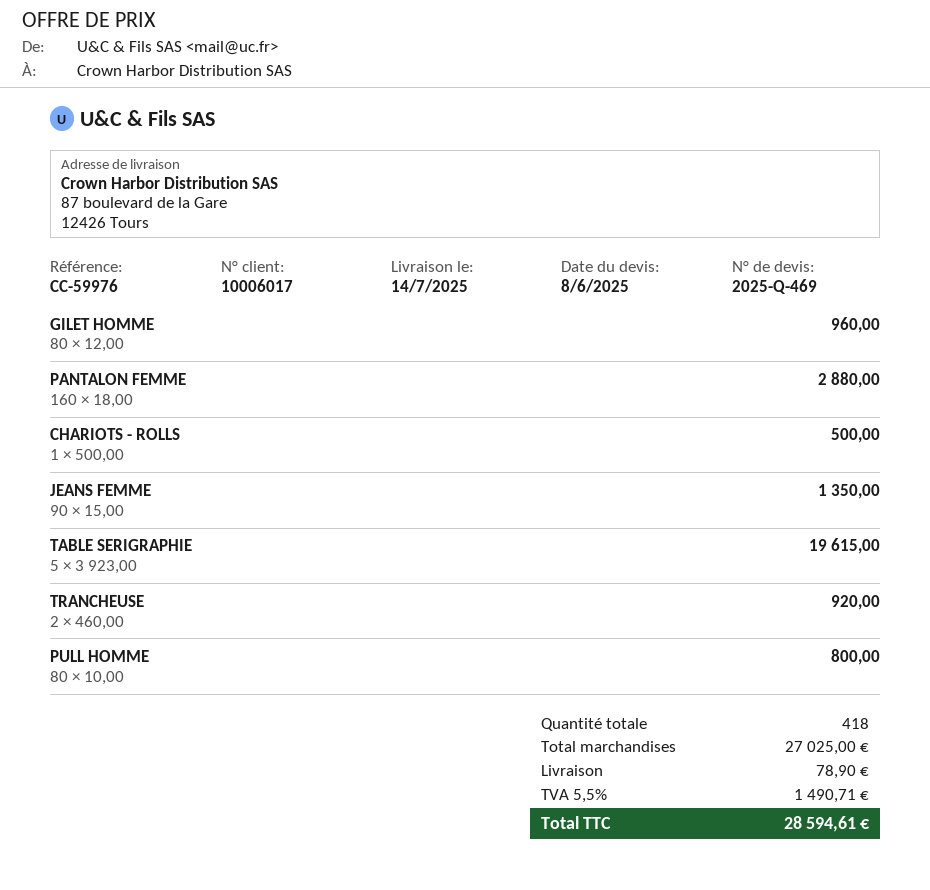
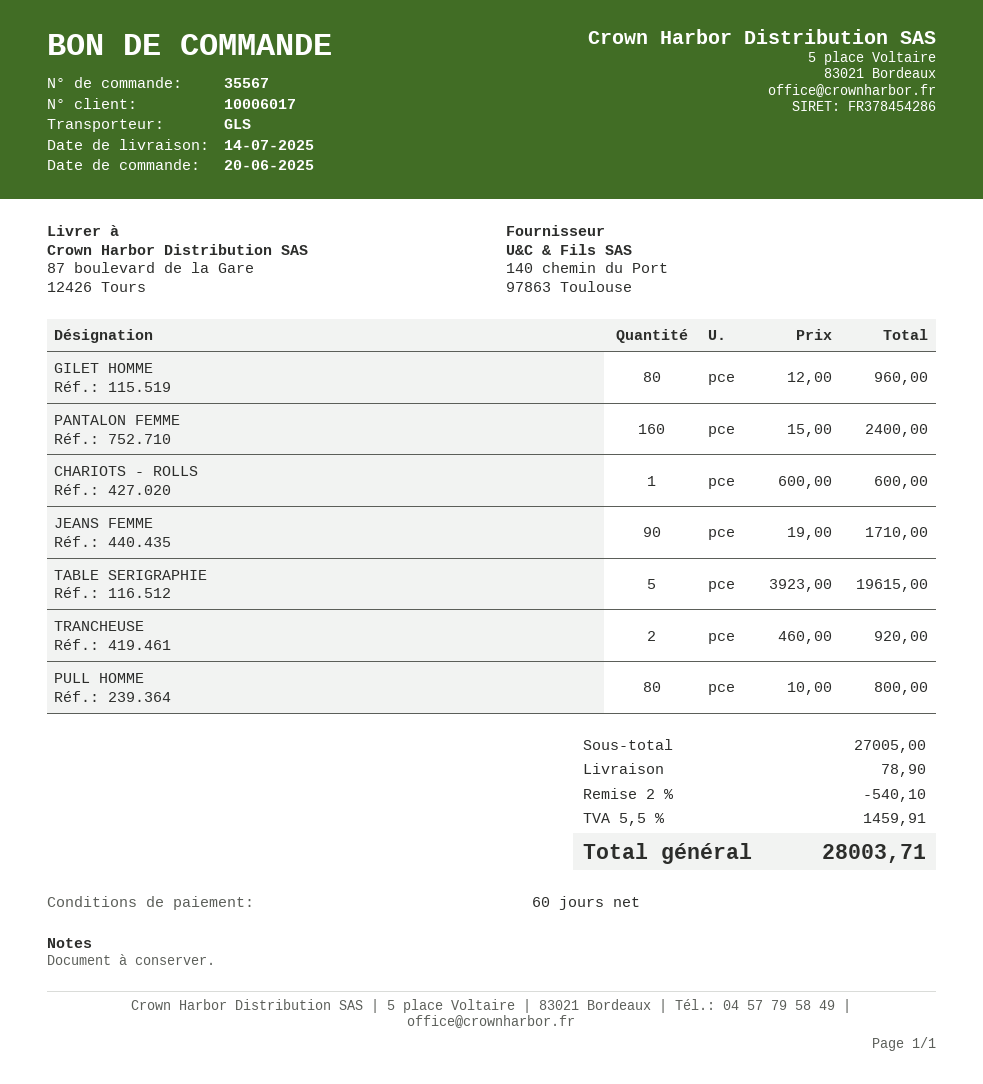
PANTALON FEMME: 160 x 18.00 = 2880.00 -> 160 x 15.00 = 2400.00
CHARIOTS - ROLLS: 1 x 500.00 = 500.00 -> 1 x 600.00 = 600.00
JEANS FEMME: 90 x 15.00 = 1350.00 -> 90 x 19.00 = 1710.00
subtotal: 27025.00 -> 27005.00
discount: none -> 2% = 540.10
tax: 5.5% = 1490.71 -> 5.5% = 1459.91
total: 28594.61 -> 28003.71

